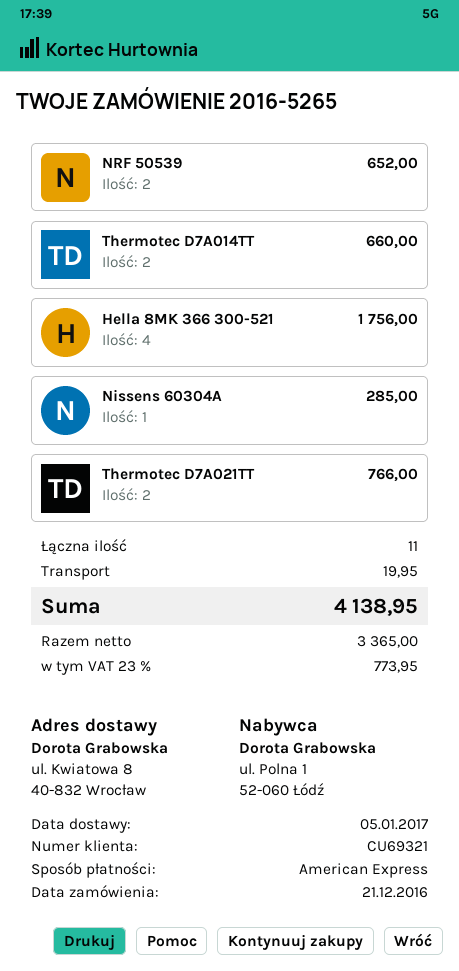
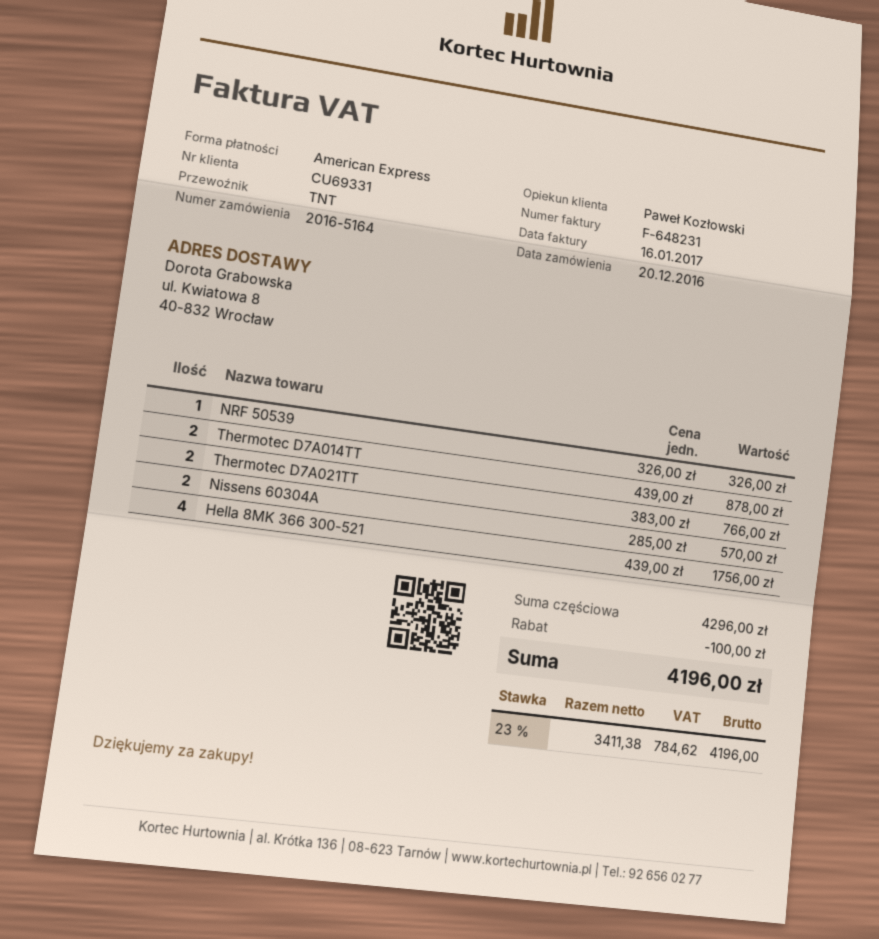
order number: 2016-5265 -> 2016-5164
order date: 2016-12-21 -> 2016-12-20
customer number: CU69321 -> CU69331
NRF 50539: 2 for 652.00 -> 1 for 326.00
Thermotec D7A014TT: 2 for 660.00 -> 2 for 878.00
Nissens 60304A: 1 for 285.00 -> 2 for 570.00
discount: none -> 100.00
shipping: 19.95 -> none
net: 3365.00 -> 3411.38
tax: 23% = 773.95 -> 23% = 784.62
total: 4138.95 -> 4196.00

